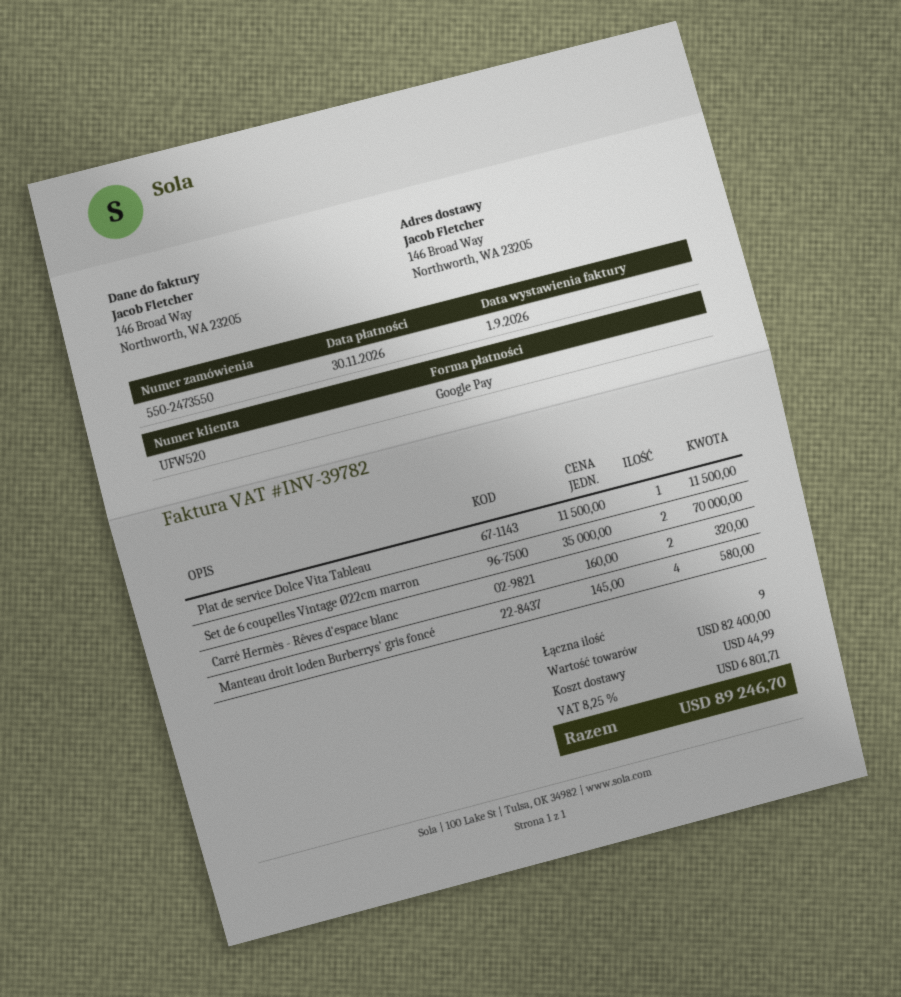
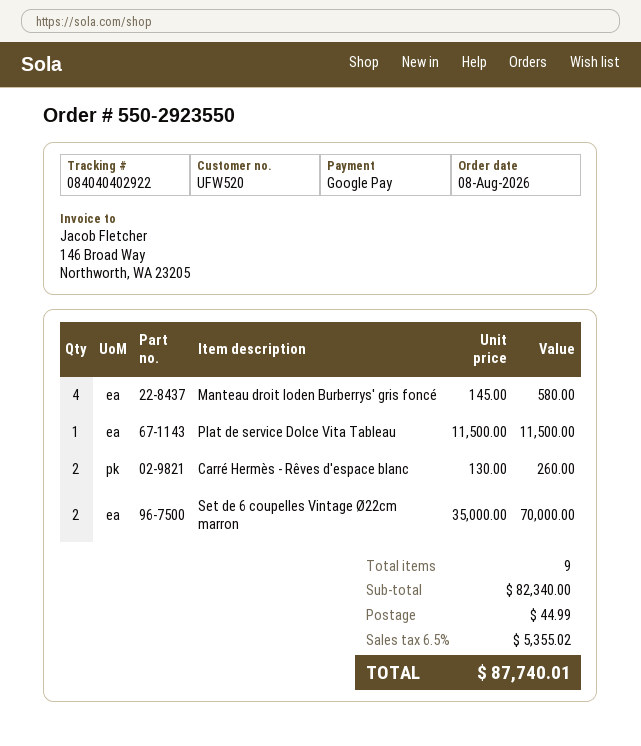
order number: 550-2473550 -> 550-2923550
Carré Hermès - Rêves d'espace blanc: 2 x 160.00 = 320.00 -> 2 x 130.00 = 260.00
subtotal: 82400.00 -> 82340.00
tax: 8.25% = 6801.71 -> 6.5% = 5355.02
total: 89246.70 -> 87740.01

